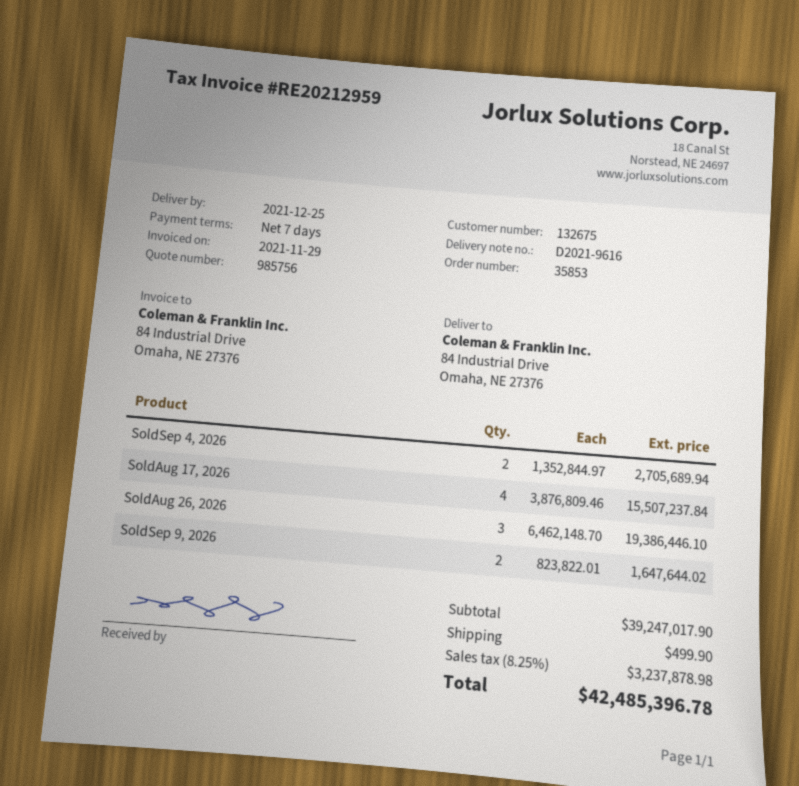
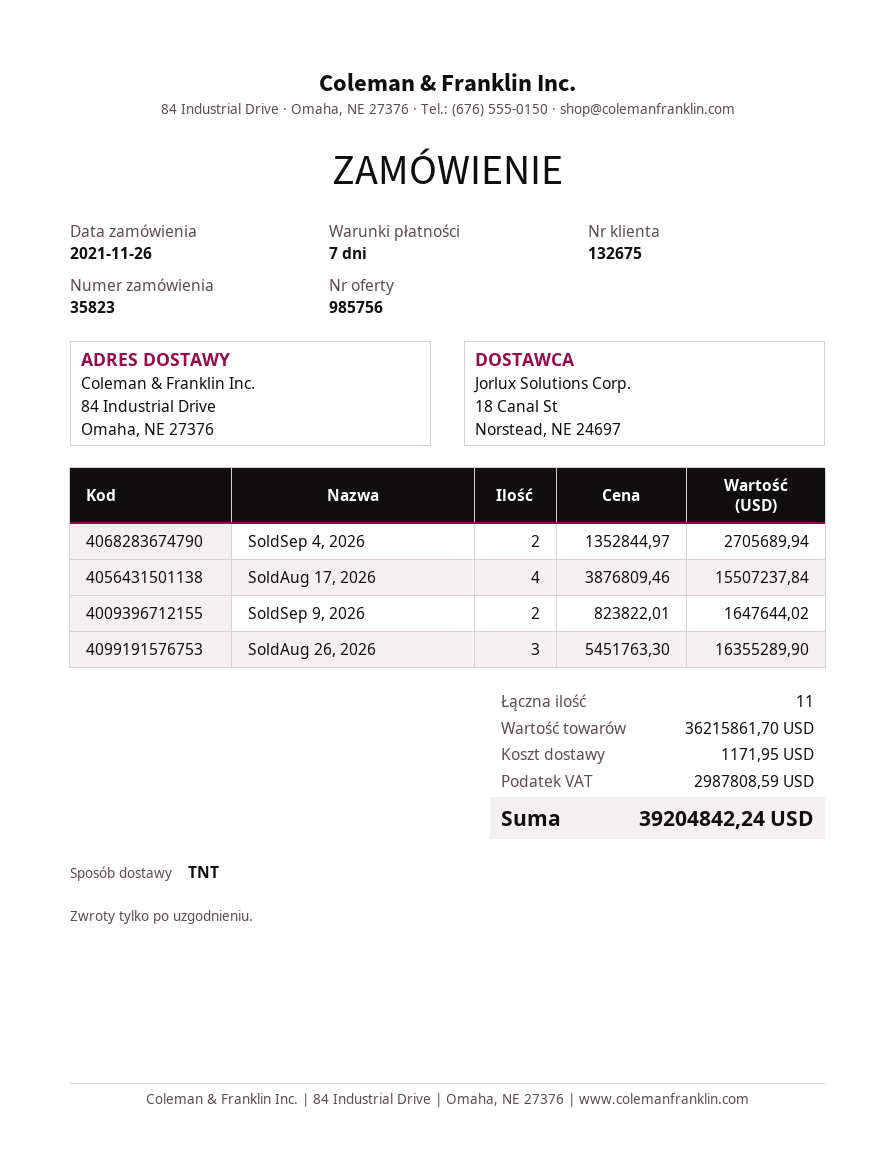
order number: 35853 -> 35823
SoldAug 26, 2026: 3 x 6462148.70 = 19386446.10 -> 3 x 5451763.30 = 16355289.90
subtotal: 39247017.90 -> 36215861.70
shipping: 499.90 -> 1171.95
tax: 3237878.98 -> 2987808.59
total: 42485396.78 -> 39204842.24

